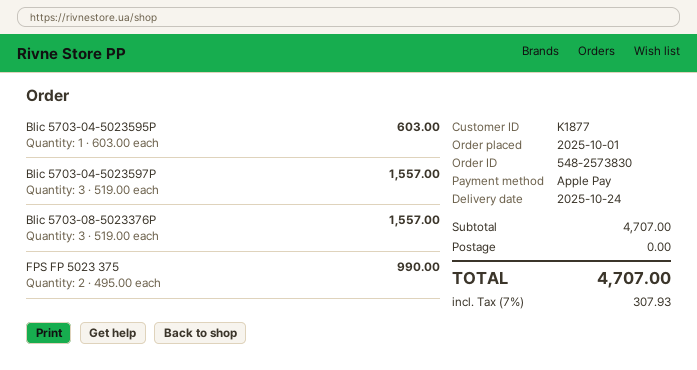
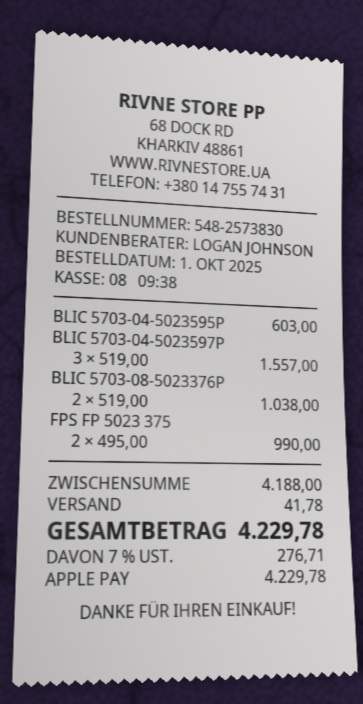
Blic 5703-08-5023376P: 3 x 519.00 = 1557.00 -> 2 x 519.00 = 1038.00
subtotal: 4707.00 -> 4188.00
shipping: 0.00 -> 41.78
tax: 7% = 307.93 -> 7% = 276.71
total: 4707.00 -> 4229.78

